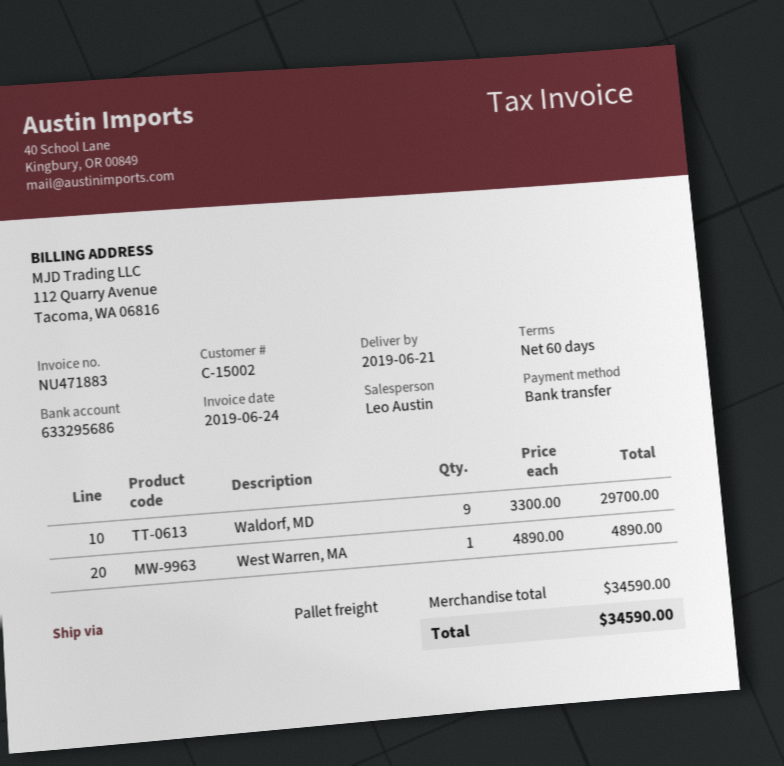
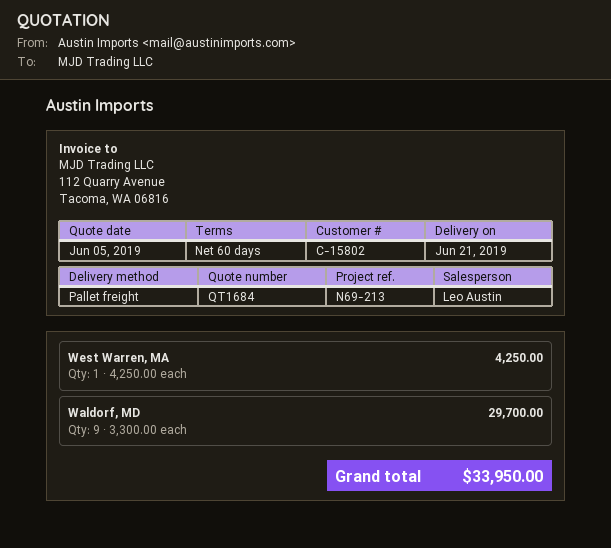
customer number: C-15002 -> C-15802
West Warren, MA: 1 x 4890.00 = 4890.00 -> 1 x 4250.00 = 4250.00
total: 34590.00 -> 33950.00

